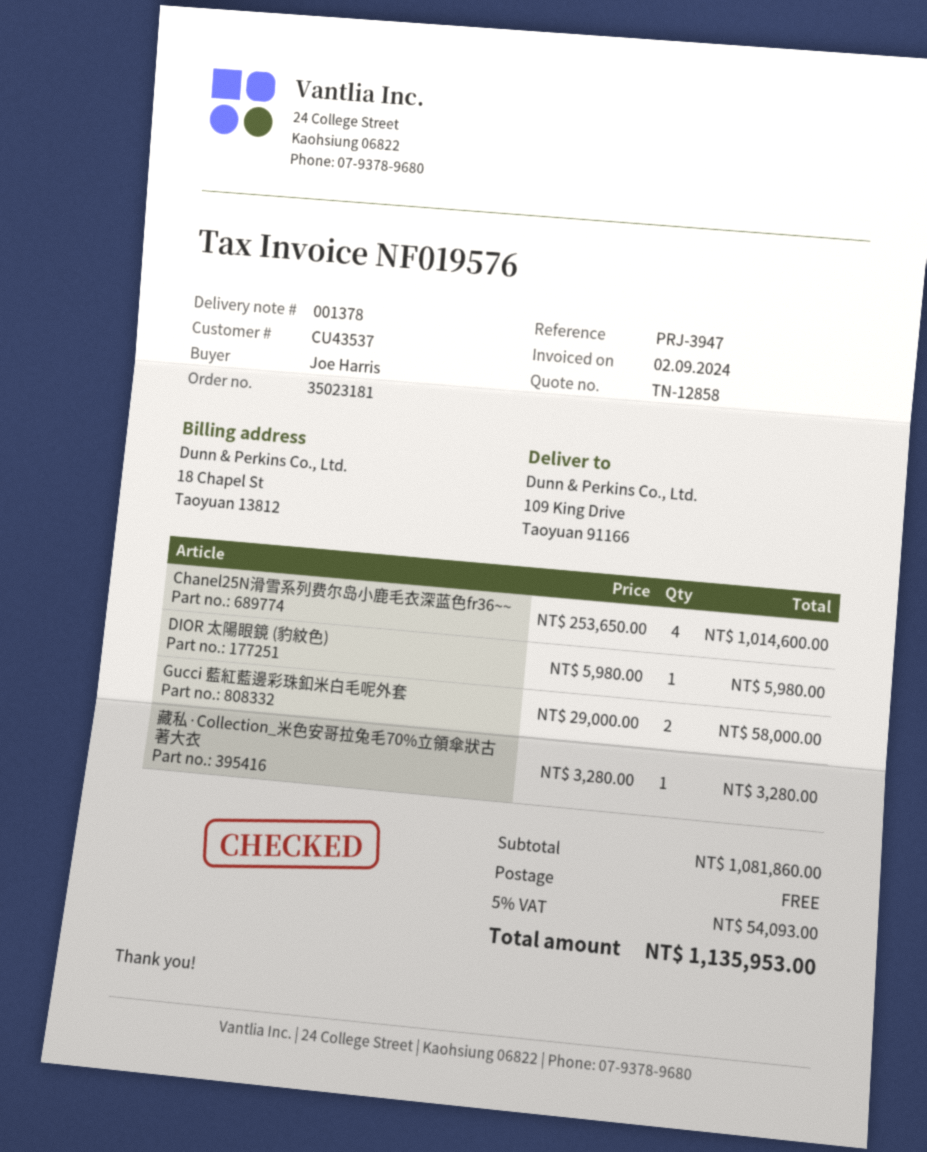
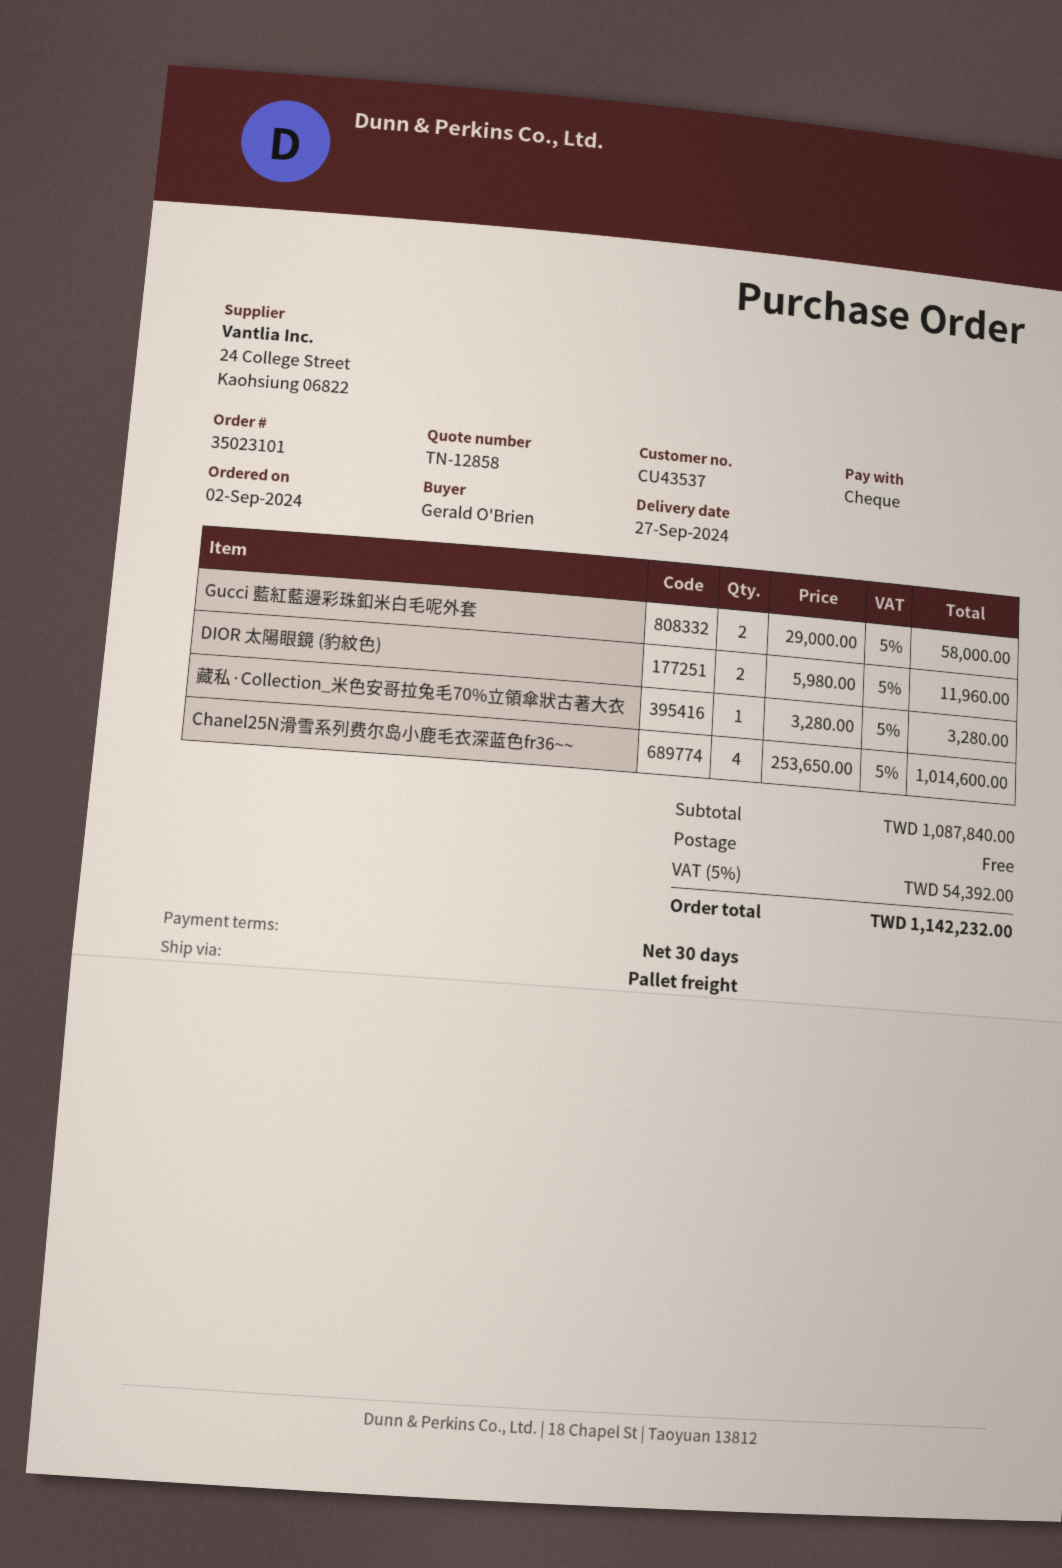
order number: 35023181 -> 35023101
ordered by: Joe Harris -> Gerald O'Brien
DIOR 太陽眼鏡 (豹紋色): 1 x 5980.00 = 5980.00 -> 2 x 5980.00 = 11960.00
subtotal: 1081860.00 -> 1087840.00
tax: 5% = 54093.00 -> 5% = 54392.00
total: 1135953.00 -> 1142232.00

